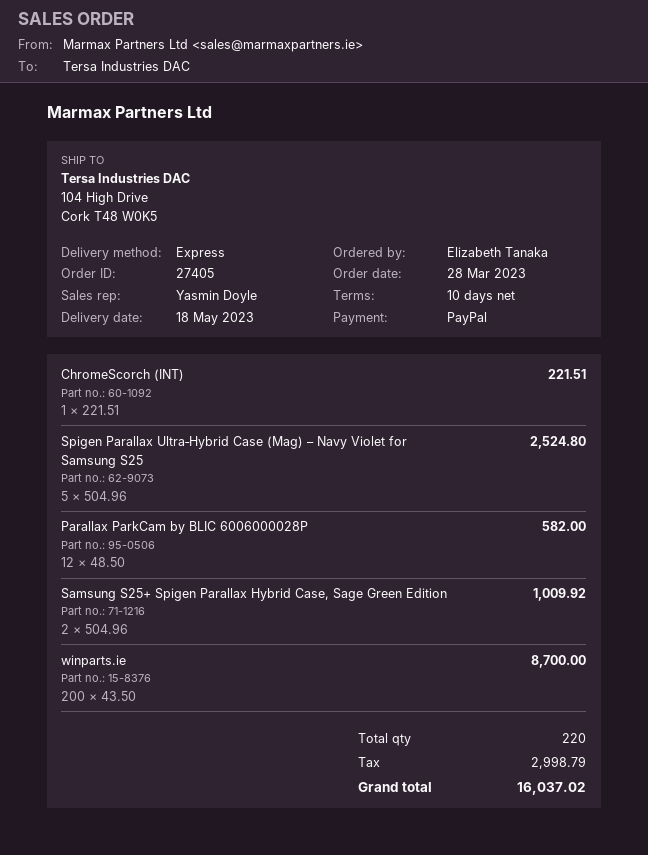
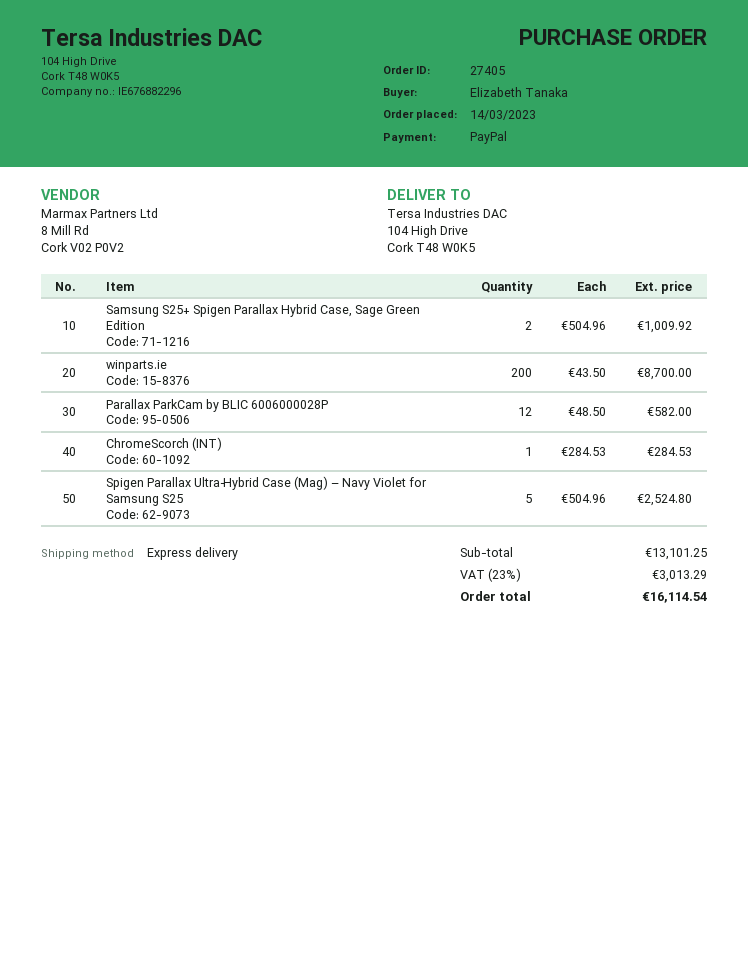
order date: 2023-03-28 -> 2023-03-14
ChromeScorch (INT): 1 x 221.51 = 221.51 -> 1 x 284.53 = 284.53
tax: 2998.79 -> 3013.29
total: 16037.02 -> 16114.54

